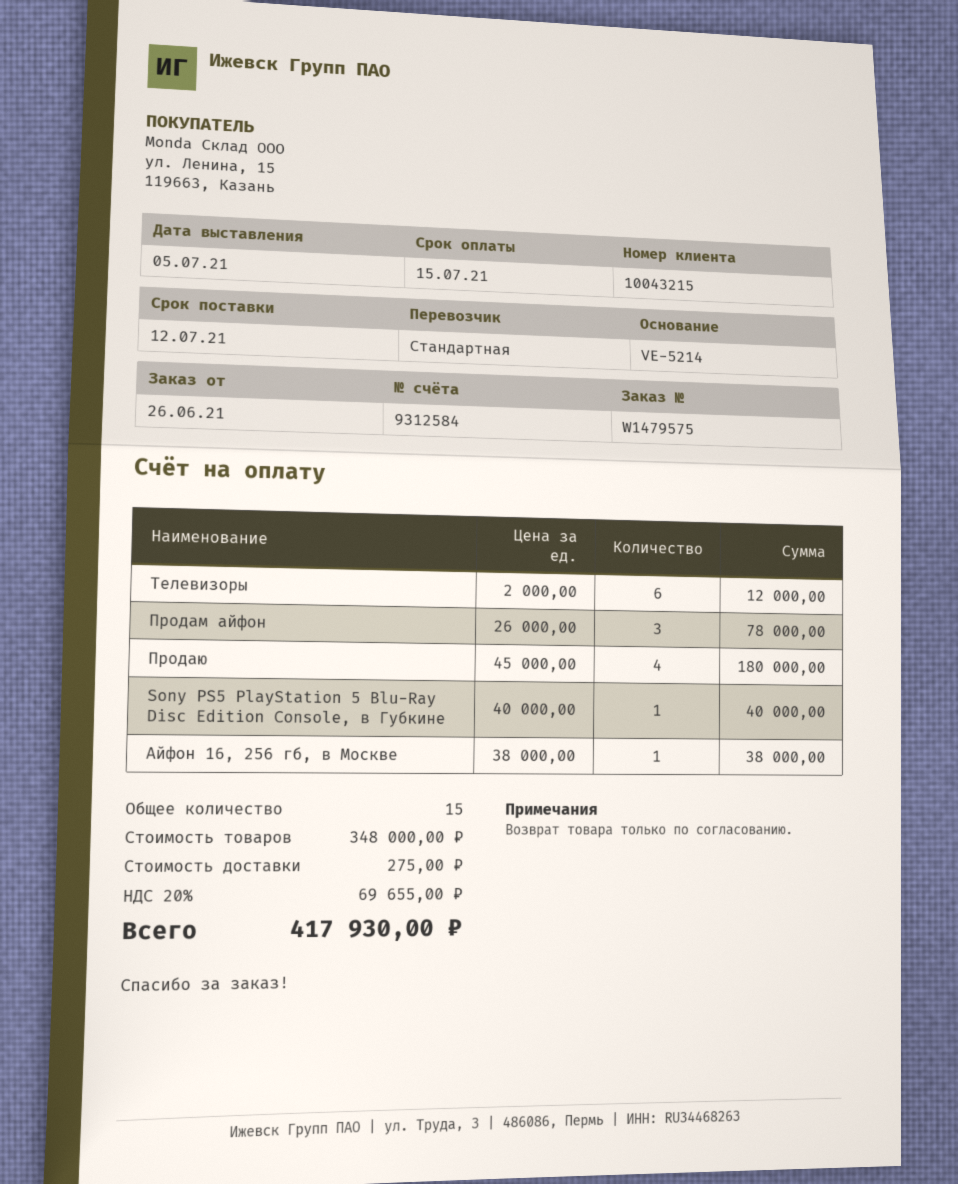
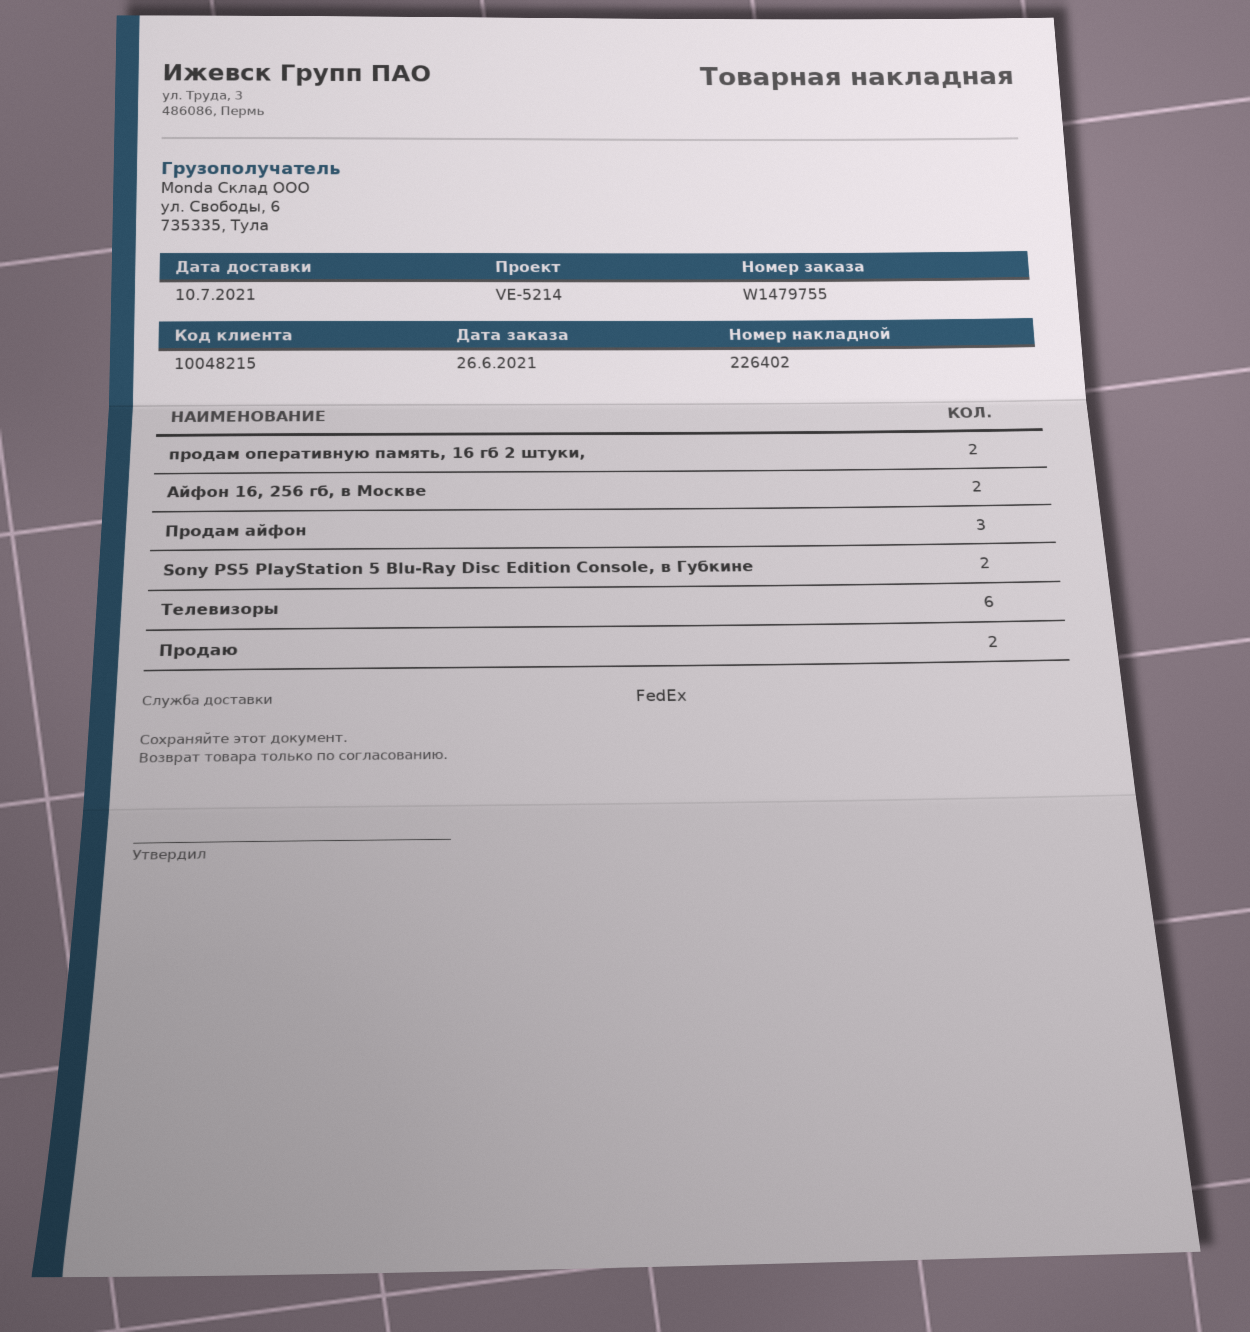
order number: W1479575 -> W1479755
delivery date: 2021-07-12 -> 2021-07-10
customer number: 10043215 -> 10048215
shipping method: standard -> FedEx
Продаю: 4 -> 2
Sony PS5 PlayStation 5 Blu-Ray Disc Edition Console, в Губкине: 1 -> 2
Айфон 16, 256 гб, в Москве: 1 -> 2
продам оперативную память, 16 гб 2 штуки,: none -> 2

